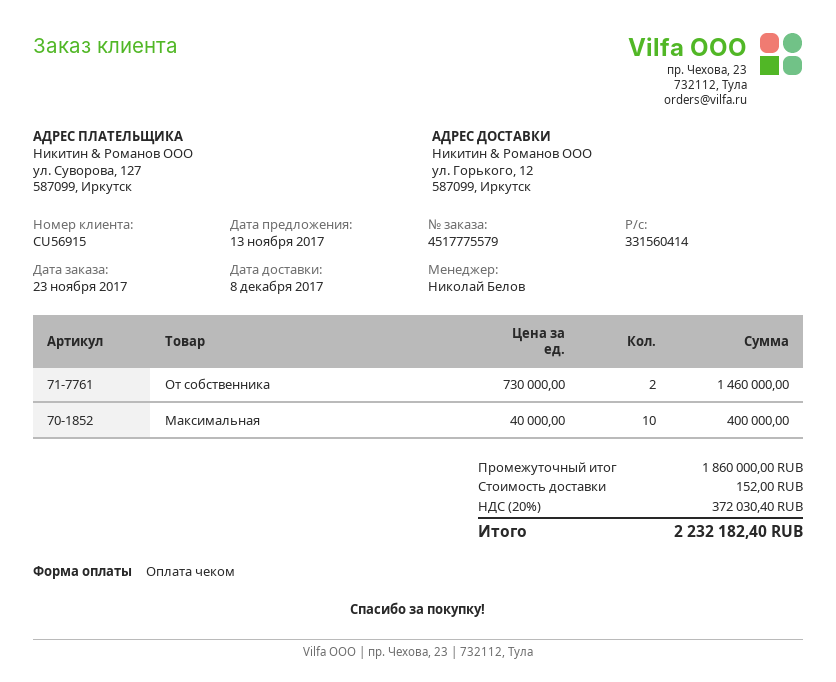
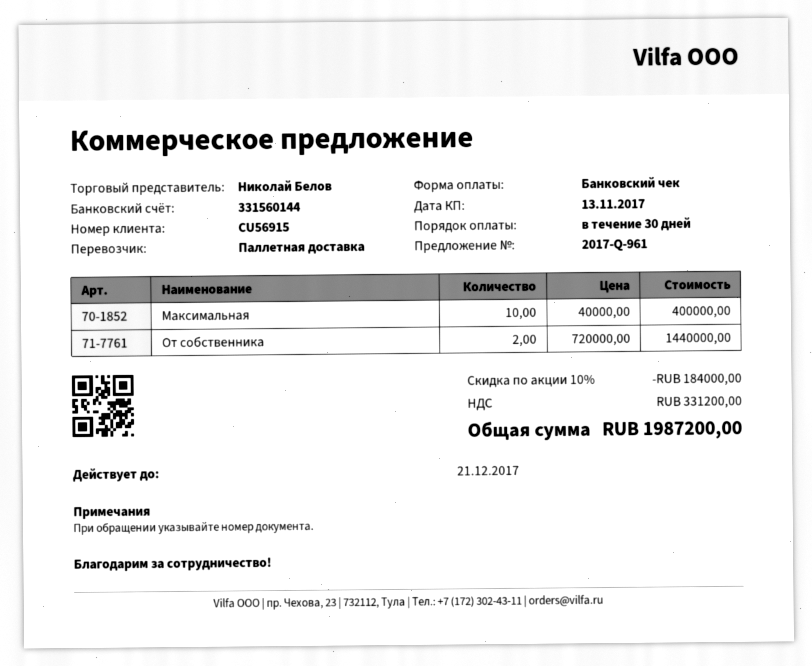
bank account: 331560414 -> 331560144
От собственника: 2 x 730000.00 = 1460000.00 -> 2 x 720000.00 = 1440000.00
discount: none -> 10% = 184000.00
shipping: 152.00 -> none
tax: 372030.40 -> 331200.00
total: 2232182.40 -> 1987200.00

